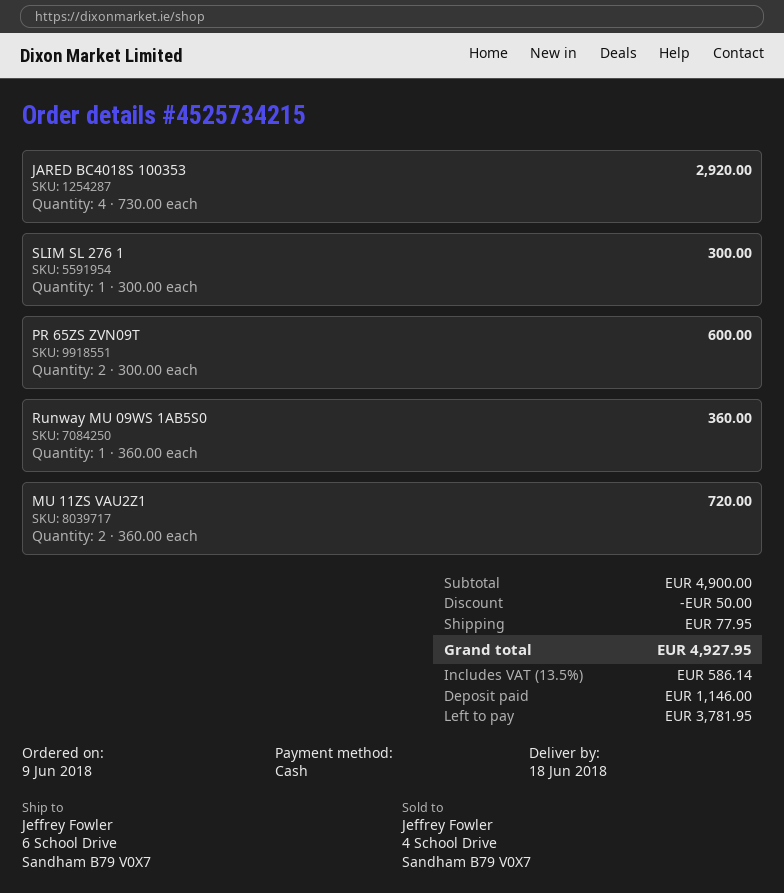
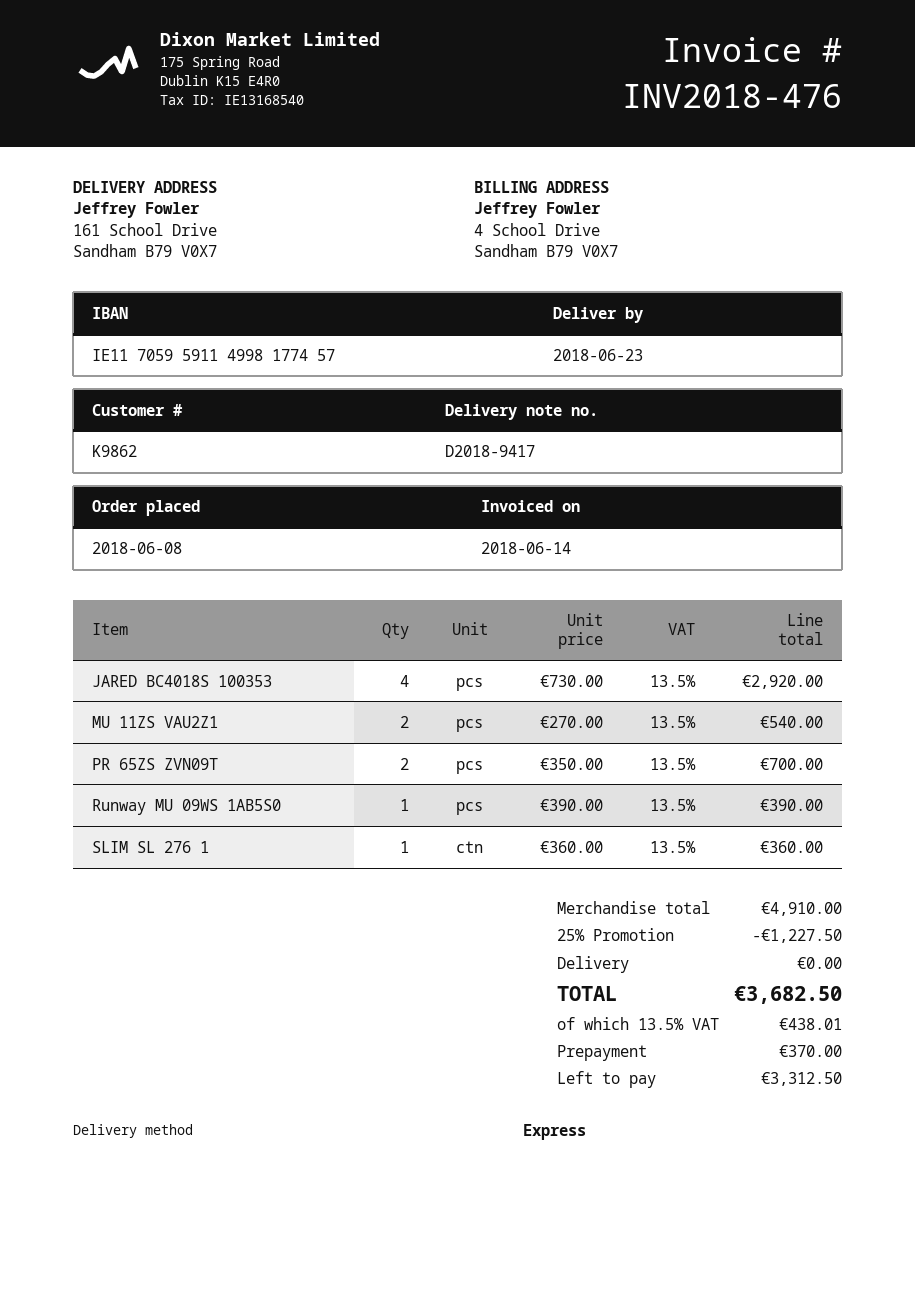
order date: 2018-06-09 -> 2018-06-08
delivery date: 2018-06-18 -> 2018-06-23
ship to: 6 School Drive, Sandham B79 V0X7 -> 161 School Drive, Sandham B79 V0X7
SLIM SL 276 1: 1 x 300.00 = 300.00 -> 1 x 360.00 = 360.00
PR 65ZS ZVN09T: 2 x 300.00 = 600.00 -> 2 x 350.00 = 700.00
Runway MU 09WS 1AB5S0: 1 x 360.00 = 360.00 -> 1 x 390.00 = 390.00
MU 11ZS VAU2Z1: 2 x 360.00 = 720.00 -> 2 x 270.00 = 540.00
subtotal: 4900.00 -> 4910.00
discount: 50.00 -> 1227.50
shipping: 77.95 -> 0.00
tax: 13.5% = 586.14 -> 13.5% = 438.01
total: 4927.95 -> 3682.50
deposit: 1146.00 -> 370.00
balance: 3781.95 -> 3312.50

